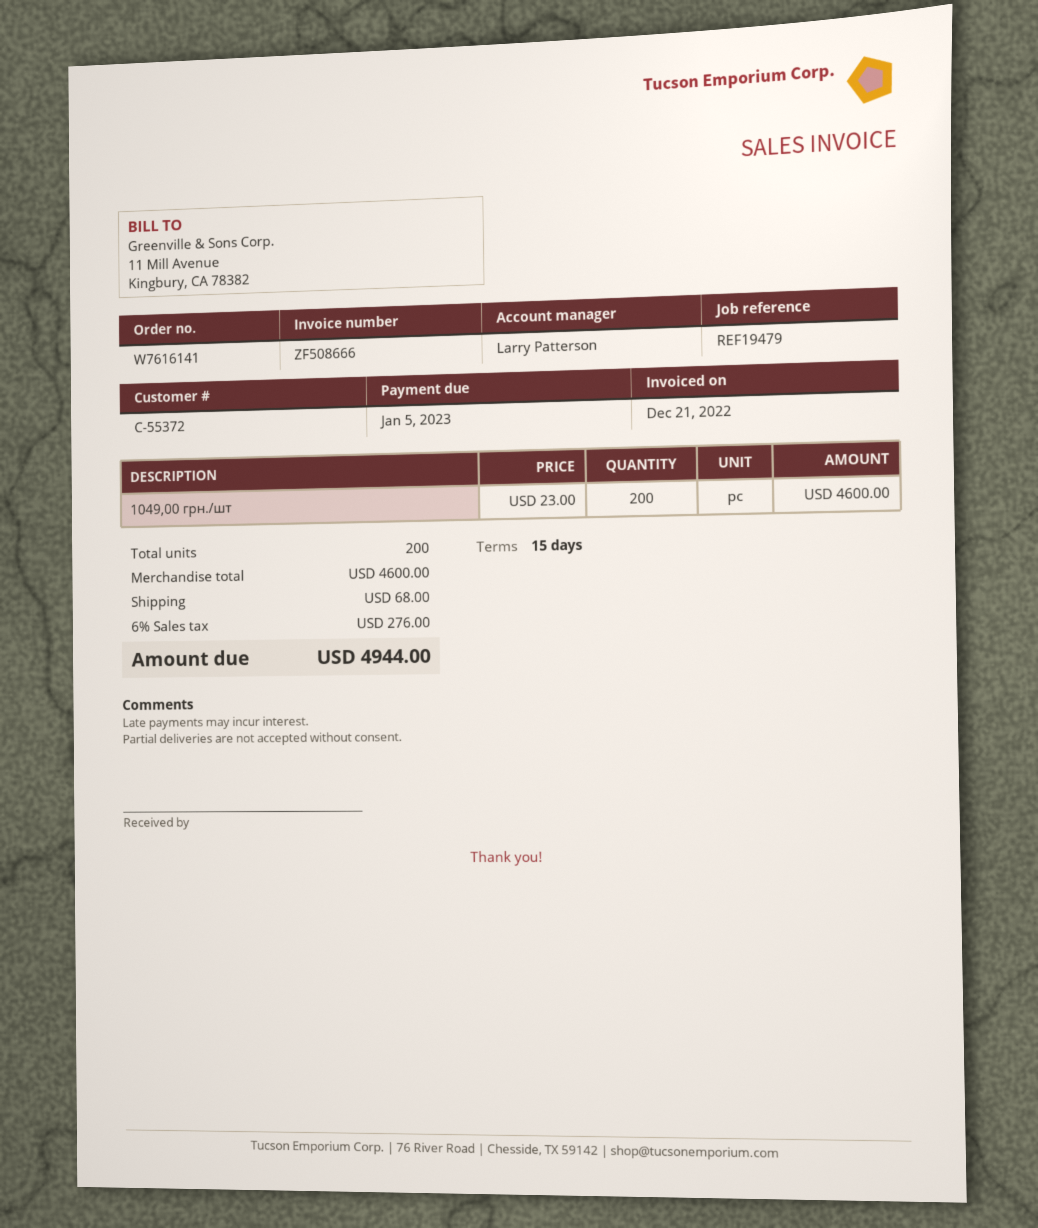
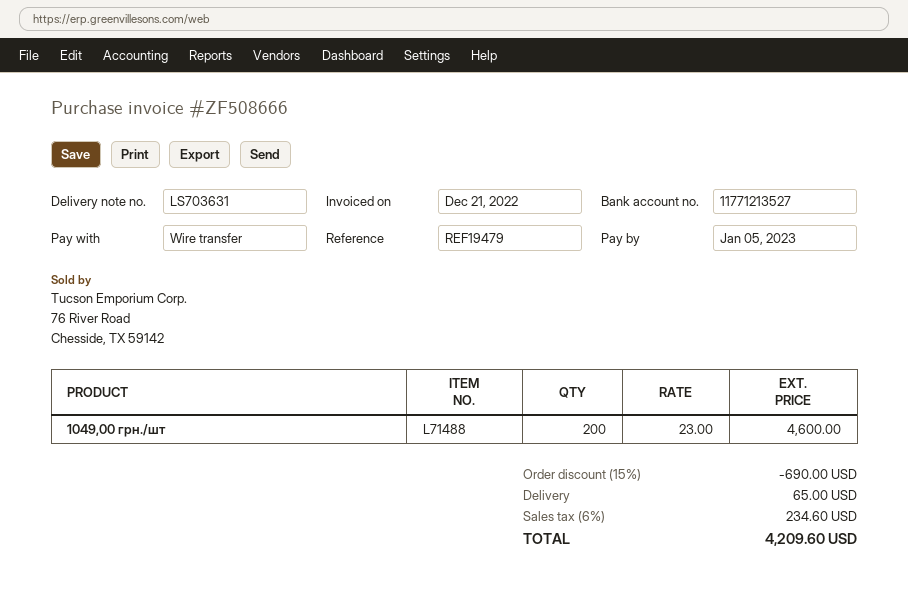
discount: none -> 15% = 690.00
shipping: 68.00 -> 65.00
tax: 6% = 276.00 -> 6% = 234.60
total: 4944.00 -> 4209.60

